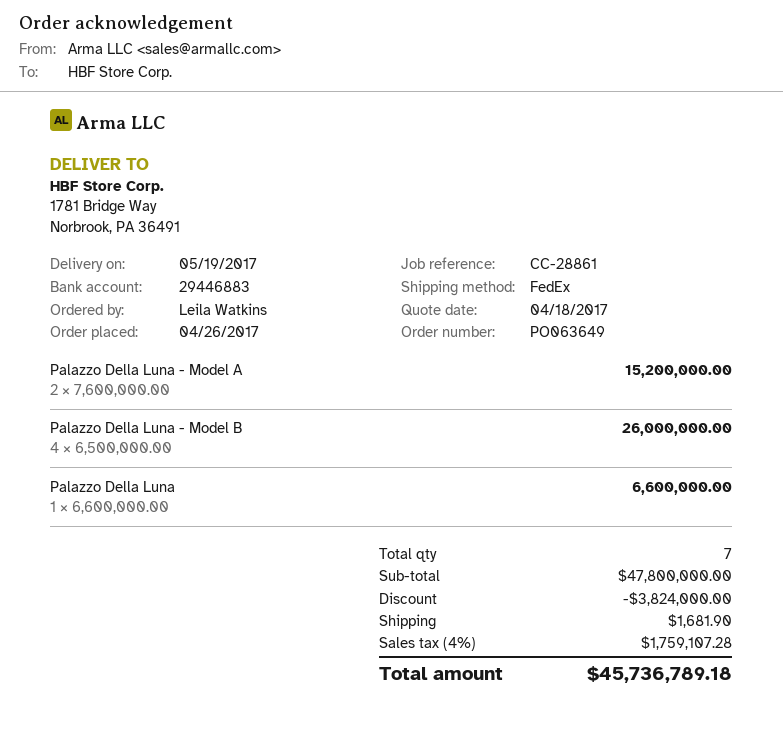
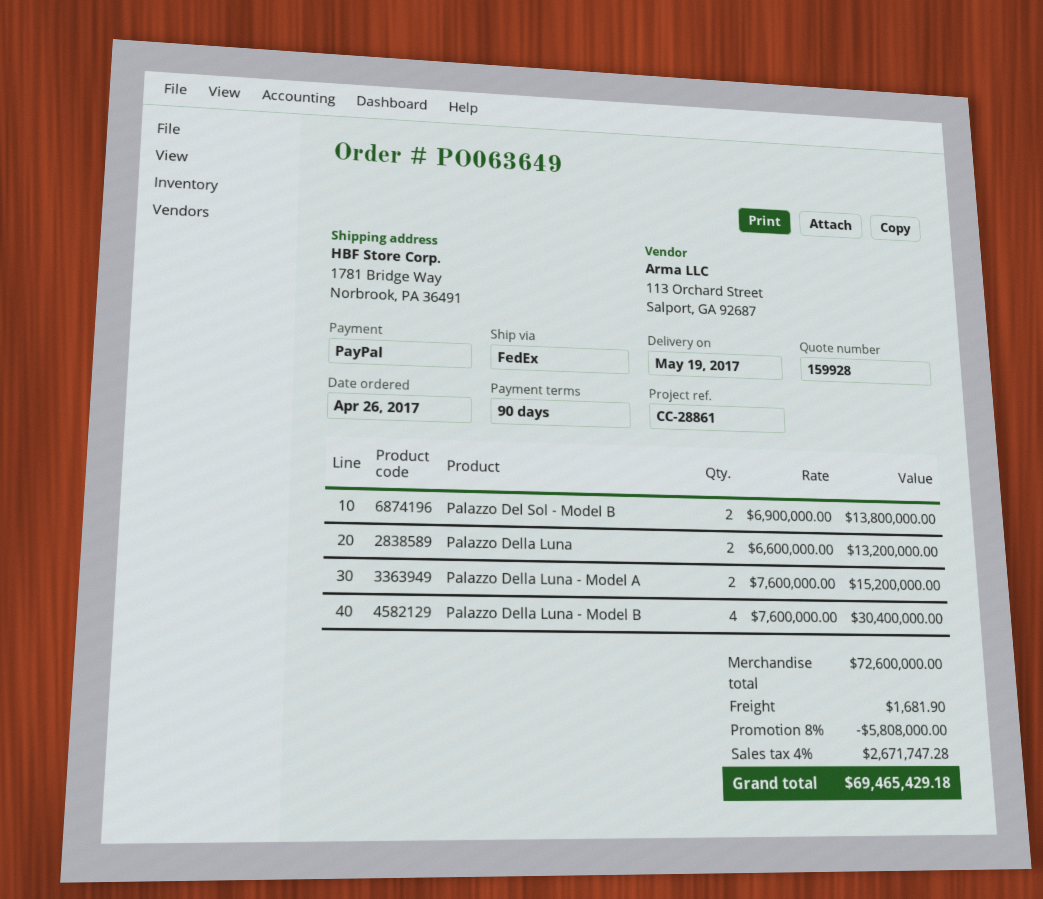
Palazzo Della Luna - Model B: 4 x 6500000.00 = 26000000.00 -> 4 x 7600000.00 = 30400000.00
Palazzo Della Luna: 1 x 6600000.00 = 6600000.00 -> 2 x 6600000.00 = 13200000.00
Palazzo Del Sol - Model B: none -> 2 x 6900000.00 = 13800000.00
subtotal: 47800000.00 -> 72600000.00
discount: 3824000.00 -> 5808000.00
tax: 4% = 1759107.28 -> 4% = 2671747.28
total: 45736789.18 -> 69465429.18

